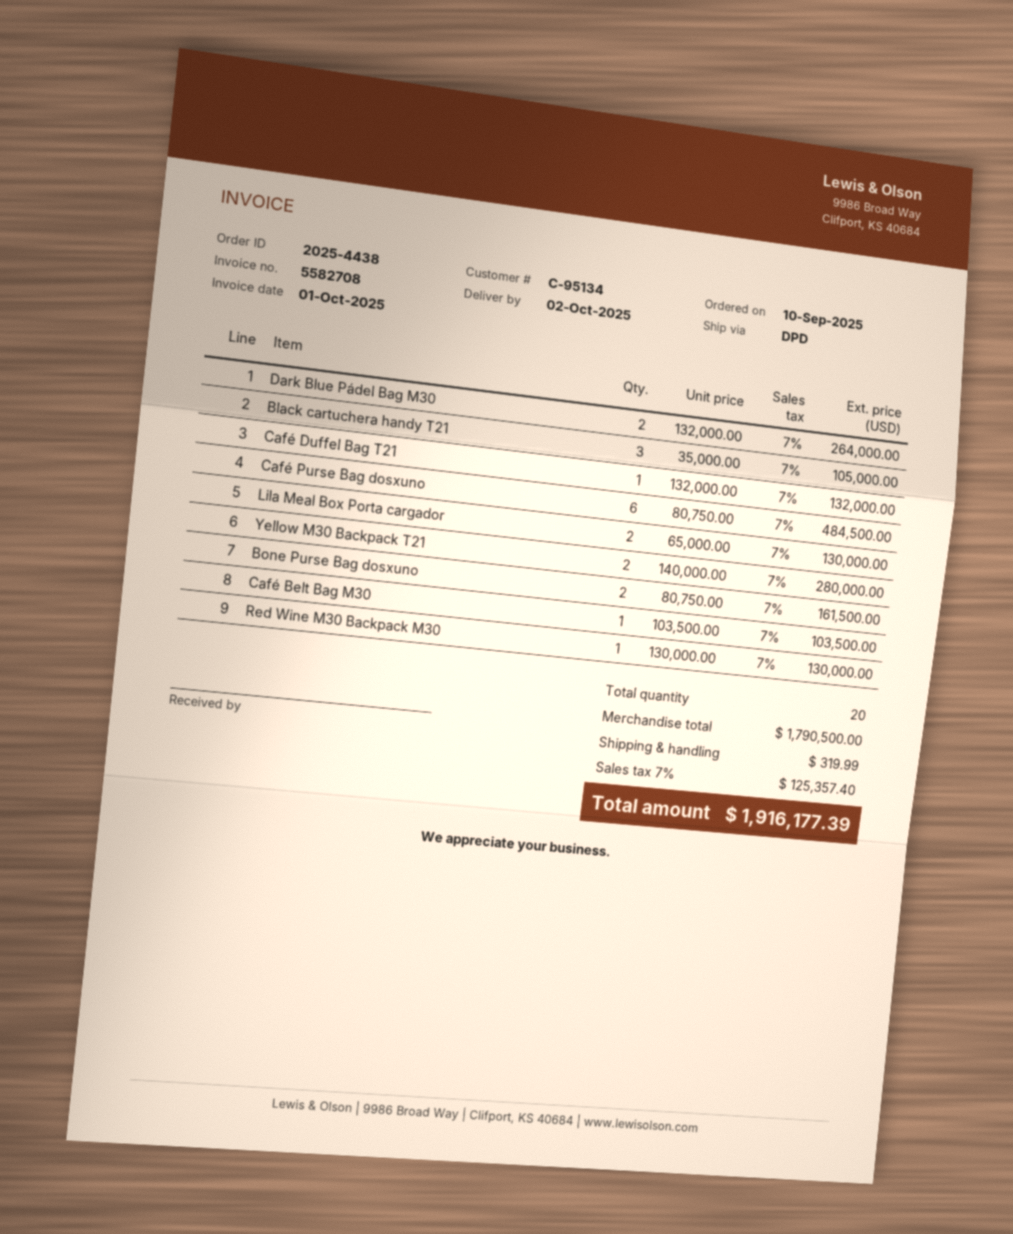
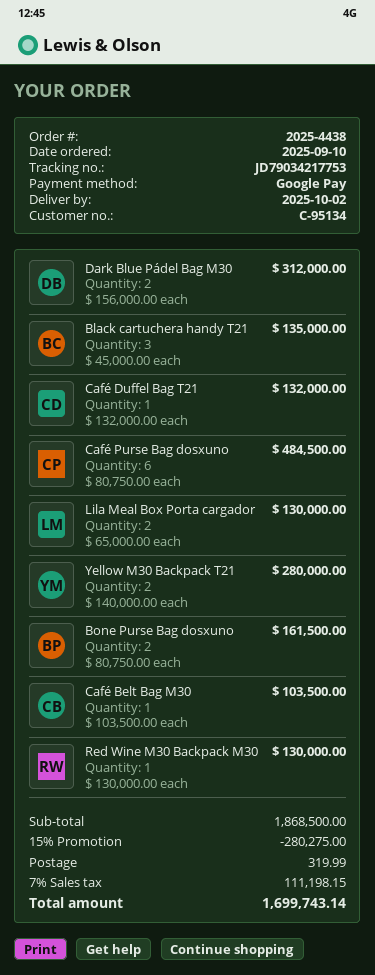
Dark Blue Pádel Bag M30: 2 x 132000.00 = 264000.00 -> 2 x 156000.00 = 312000.00
Black cartuchera handy T21: 3 x 35000.00 = 105000.00 -> 3 x 45000.00 = 135000.00
subtotal: 1790500.00 -> 1868500.00
discount: none -> 15% = 280275.00
tax: 7% = 125357.40 -> 7% = 111198.15
total: 1916177.39 -> 1699743.14

